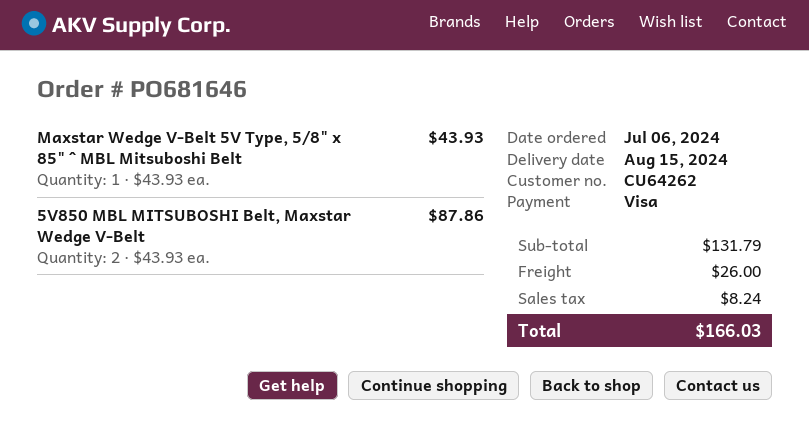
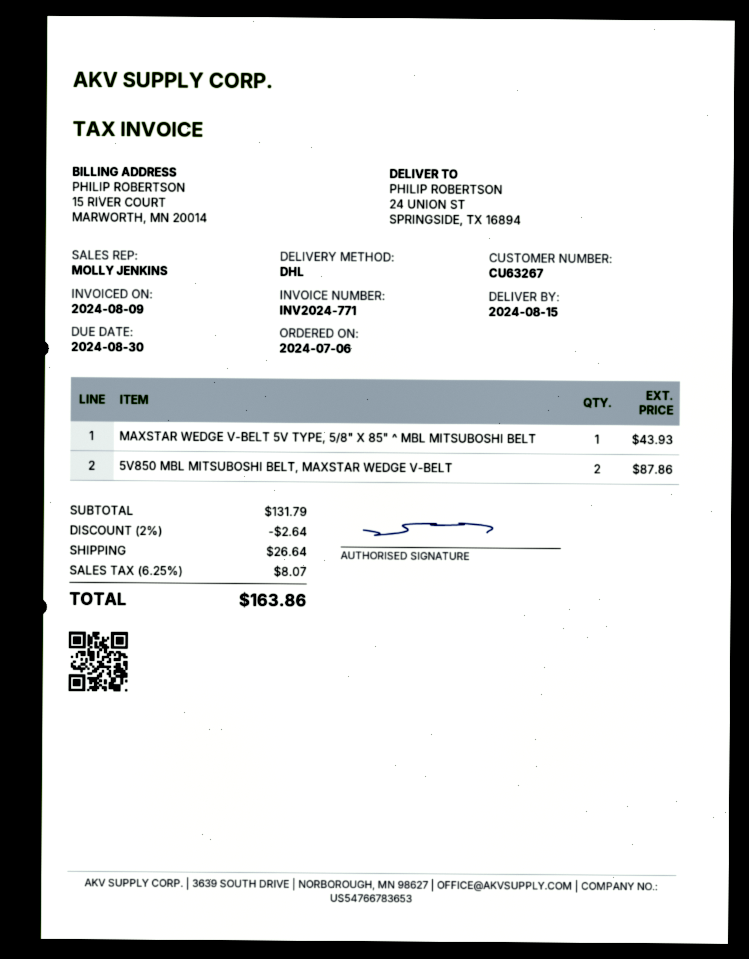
customer number: CU64262 -> CU63267
discount: none -> 2% = 2.64
shipping: 26.00 -> 26.64
tax: 8.24 -> 8.07
total: 166.03 -> 163.86

